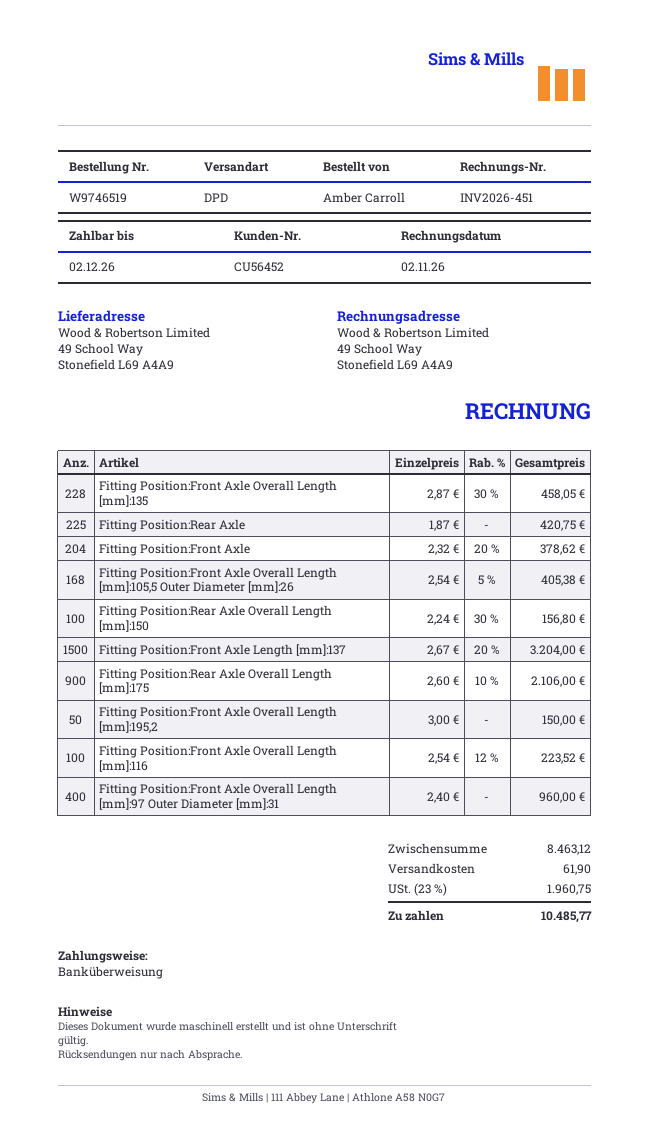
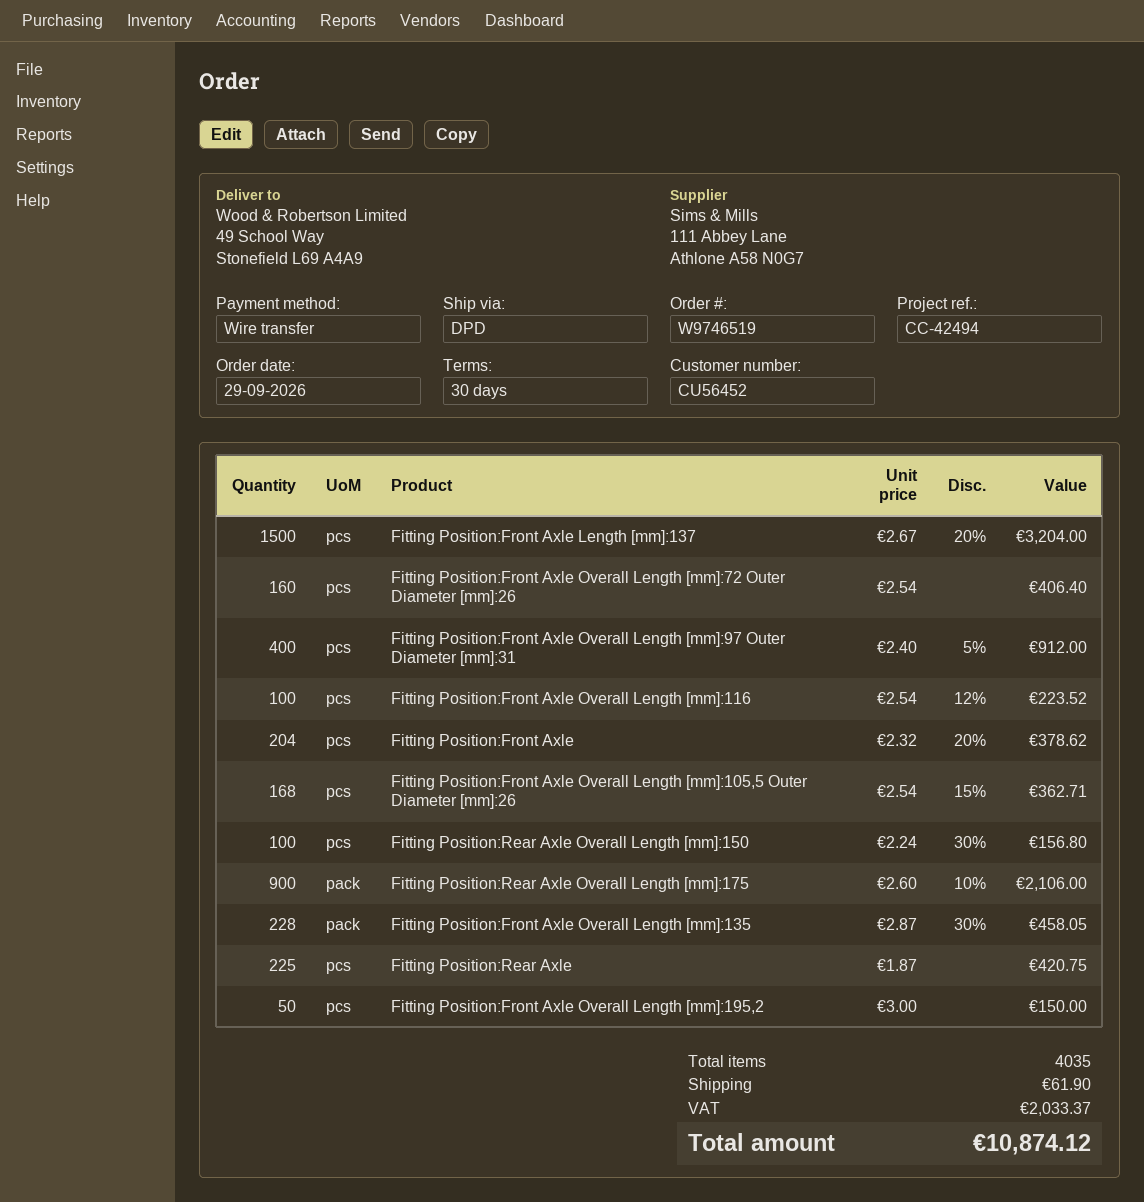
Fitting Position:Front Axle Overall Length [mm]:105,5 Outer Diameter [mm]:26: 168 x 2.54 - 5% = 405.38 -> 168 x 2.54 - 15% = 362.71
Fitting Position:Front Axle Overall Length [mm]:97 Outer Diameter [mm]:31: 400 x 2.40 = 960.00 -> 400 x 2.40 - 5% = 912.00
Fitting Position:Front Axle Overall Length [mm]:72 Outer Diameter [mm]:26: none -> 160 x 2.54 = 406.40
tax: 1960.75 -> 2033.37
total: 10485.77 -> 10874.12

